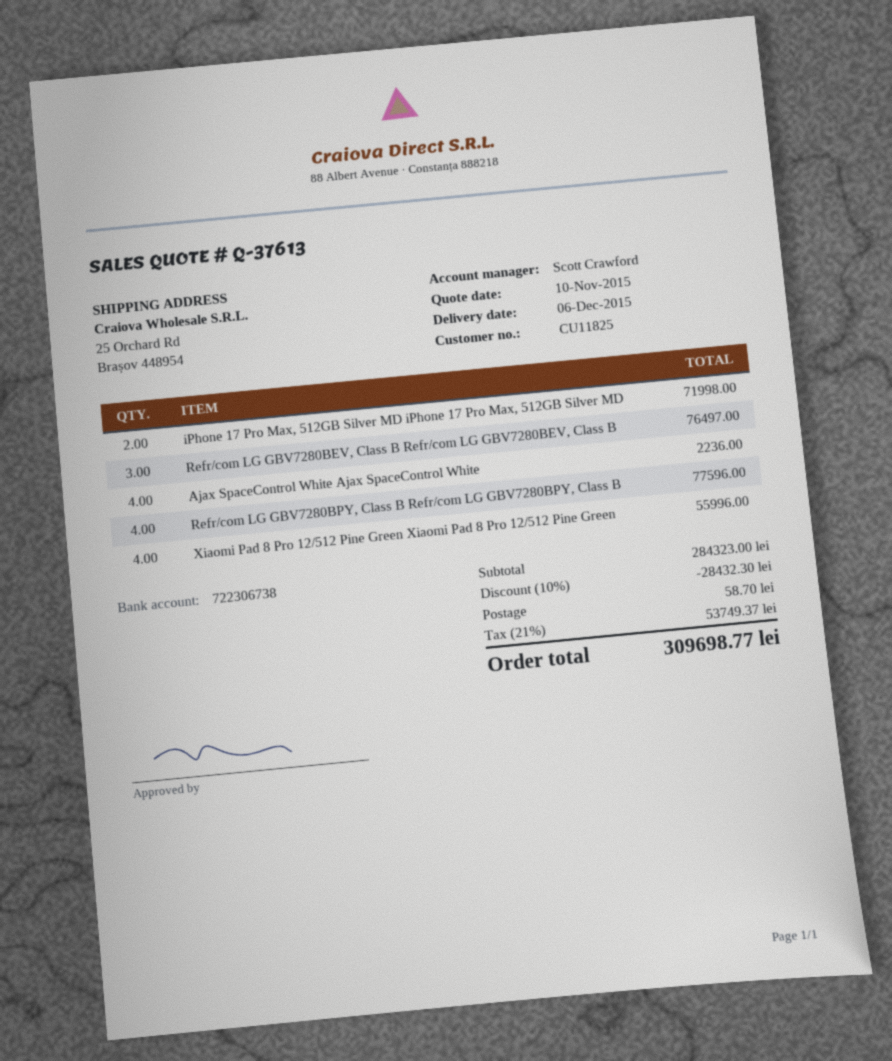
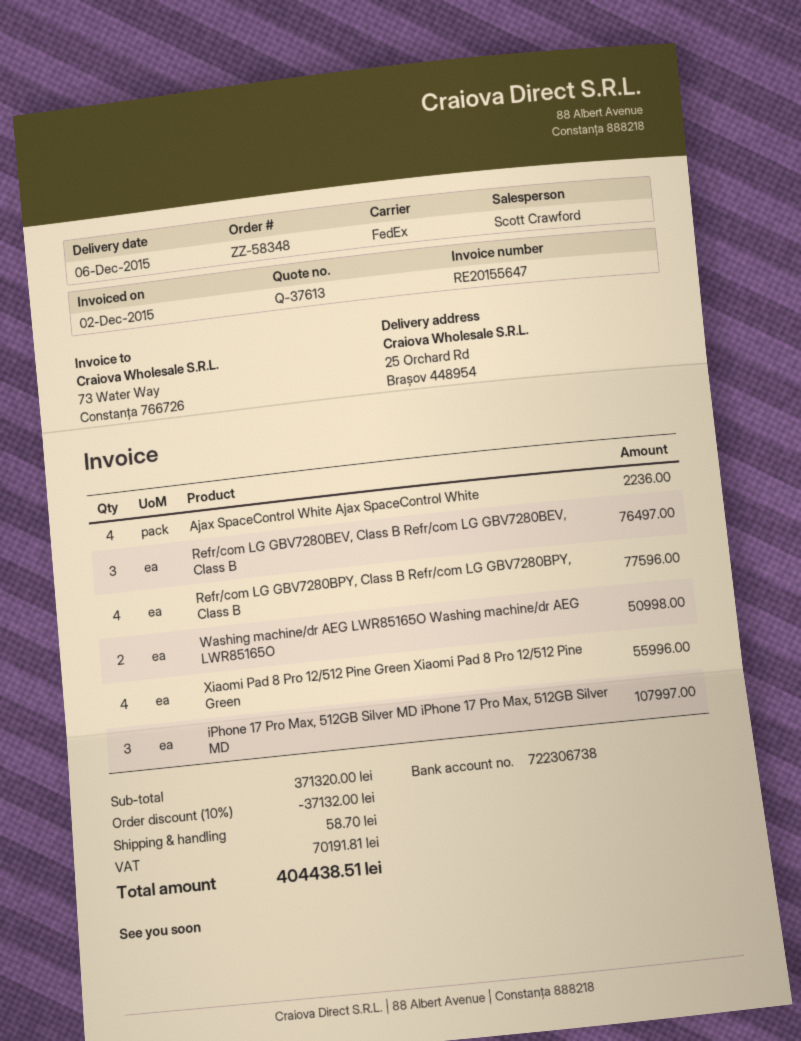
iPhone 17 Pro Max, 512GB Silver MD iPhone 17 Pro Max, 512GB Silver MD: 2 for 71998.00 -> 3 for 107997.00
Washing machine/dr AEG LWR85165O Washing machine/dr AEG LWR85165O: none -> 2 for 50998.00
subtotal: 284323.00 -> 371320.00
discount: 10% = 28432.30 -> 10% = 37132.00
tax: 53749.37 -> 70191.81
total: 309698.77 -> 404438.51

